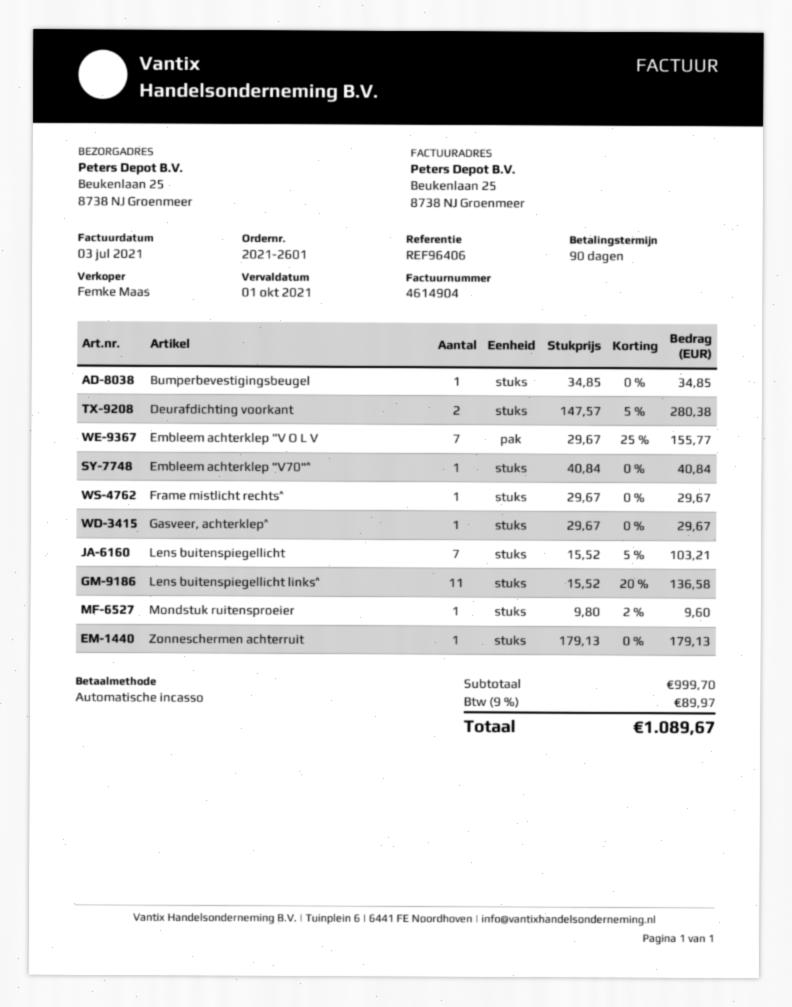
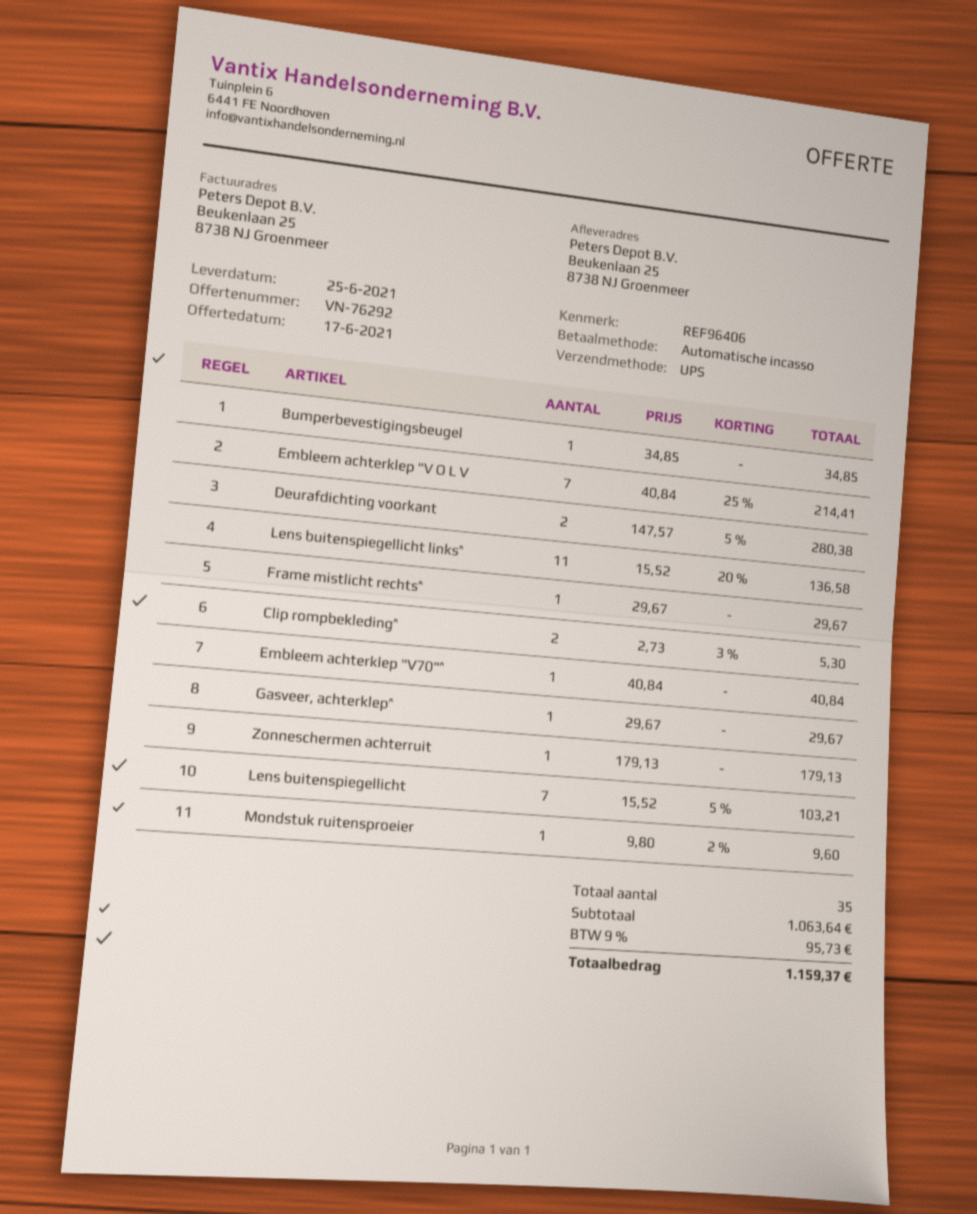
Embleem achterklep "V O L V: 7 x 29.67 - 25% = 155.77 -> 7 x 40.84 - 25% = 214.41
Clip rompbekleding^: none -> 2 x 2.73 - 3% = 5.30
subtotal: 999.70 -> 1063.64
tax: 9% = 89.97 -> 9% = 95.73
total: 1089.67 -> 1159.37

